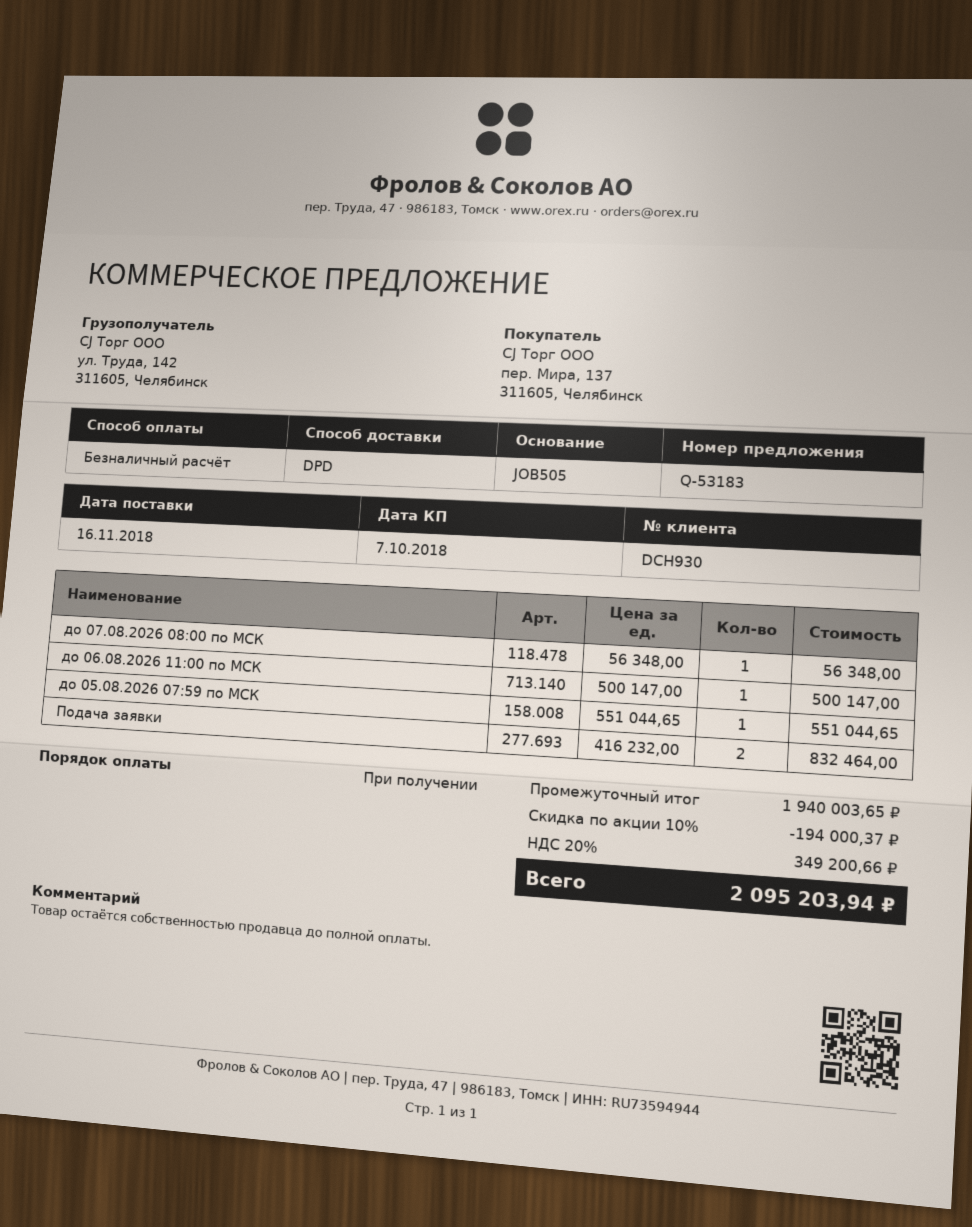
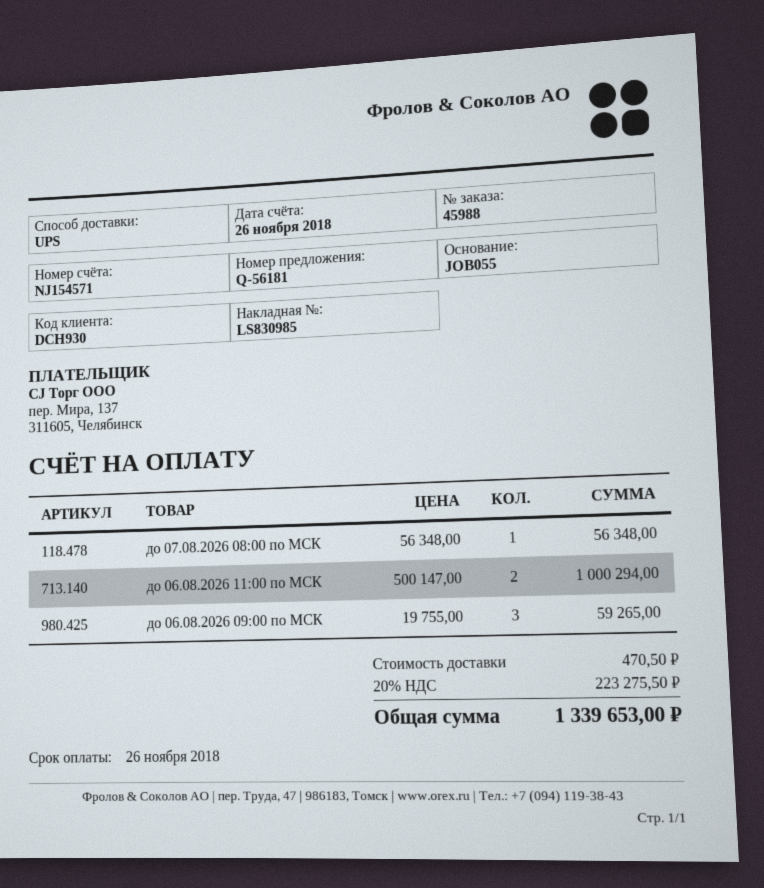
quote number: Q-53183 -> Q-56181
reference: JOB505 -> JOB055
shipping method: DPD -> UPS
до 06.08.2026 11:00 по МСК: 1 x 500147.00 = 500147.00 -> 2 x 500147.00 = 1000294.00
до 05.08.2026 07:59 по МСК: 1 x 551044.65 = 551044.65 -> none
Подача заявки: 2 x 416232.00 = 832464.00 -> none
до 06.08.2026 09:00 по МСК: none -> 3 x 19755.00 = 59265.00
discount: 10% = 194000.37 -> none
shipping: none -> 470.50
tax: 20% = 349200.66 -> 20% = 223275.50
total: 2095203.94 -> 1339653.00

